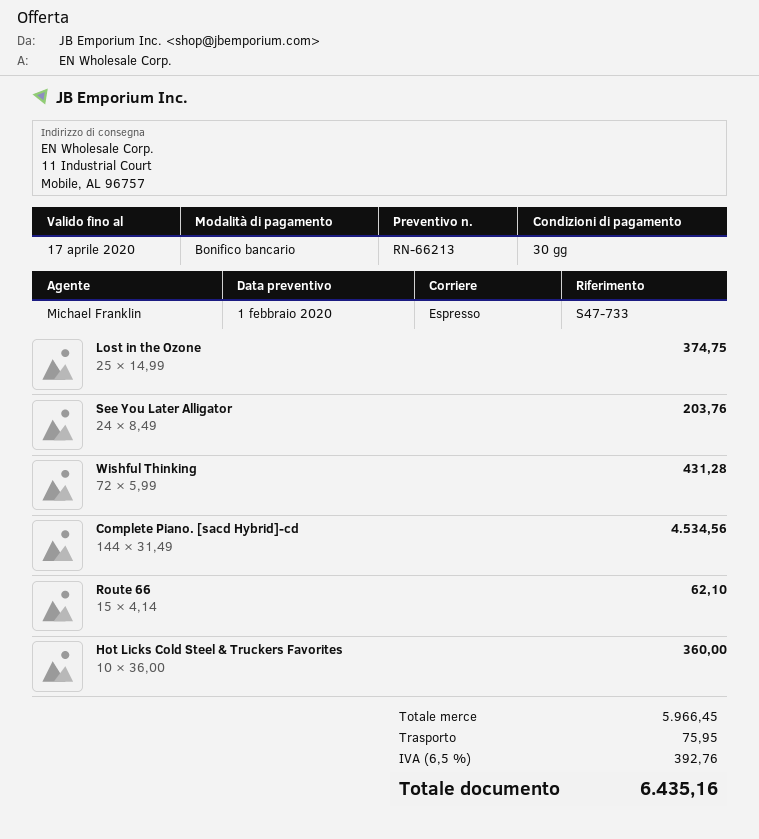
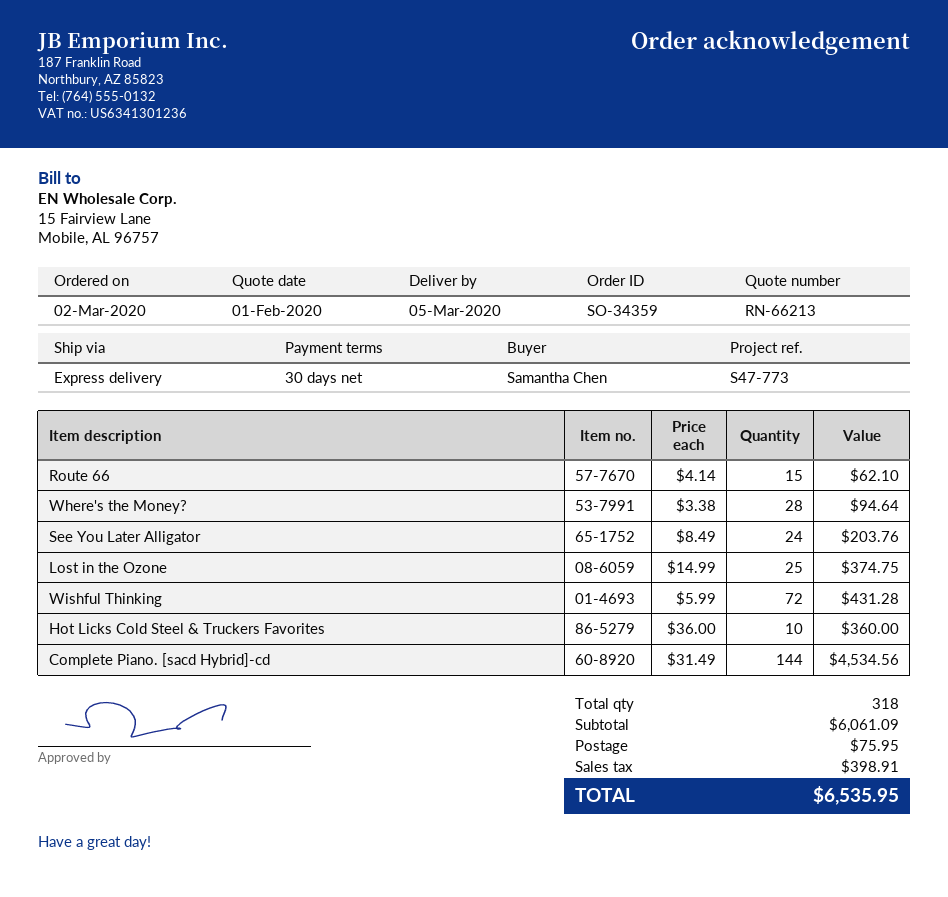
reference: S47-733 -> S47-773
Where's the Money?: none -> 28 x 3.38 = 94.64
subtotal: 5966.45 -> 6061.09
tax: 392.76 -> 398.91
total: 6435.16 -> 6535.95

